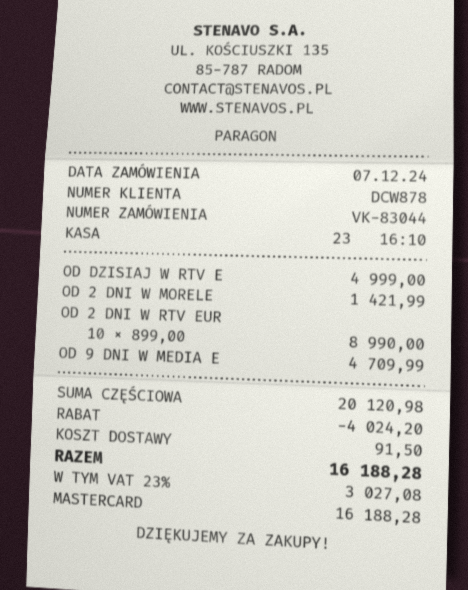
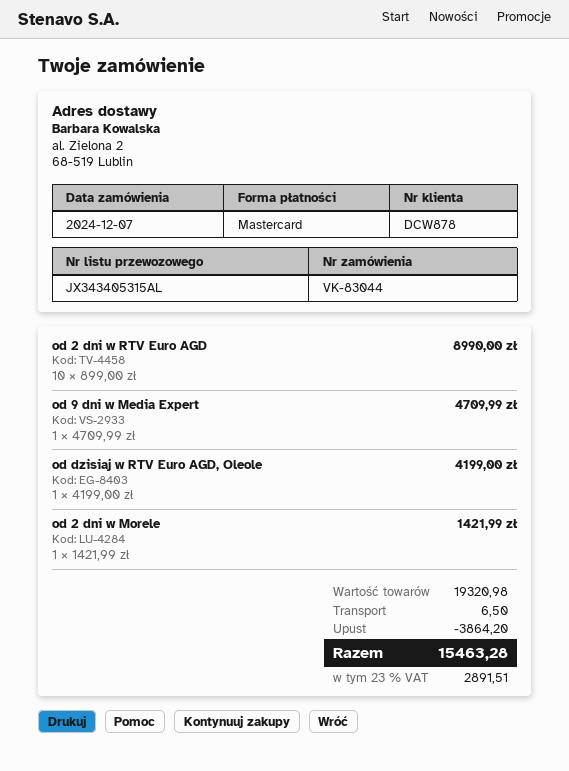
OD DZISIAJ W RTV E: 1 x 4999.00 = 4999.00 -> 1 x 4199.00 = 4199.00
subtotal: 20120.98 -> 19320.98
discount: 4024.20 -> 3864.20
shipping: 91.50 -> 6.50
tax: 23% = 3027.08 -> 23% = 2891.51
total: 16188.28 -> 15463.28

